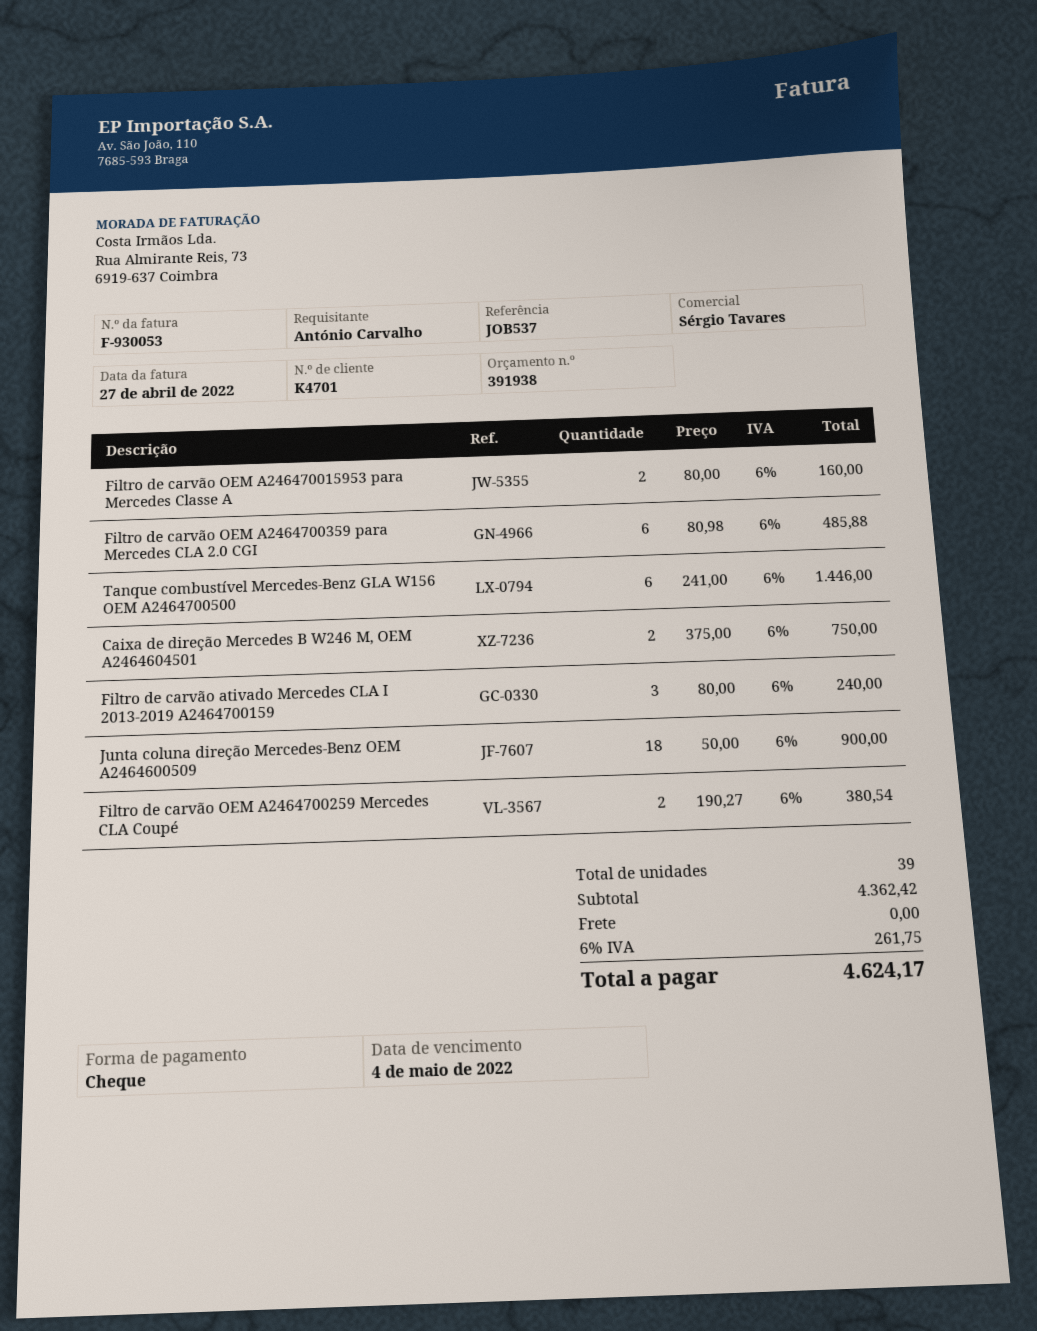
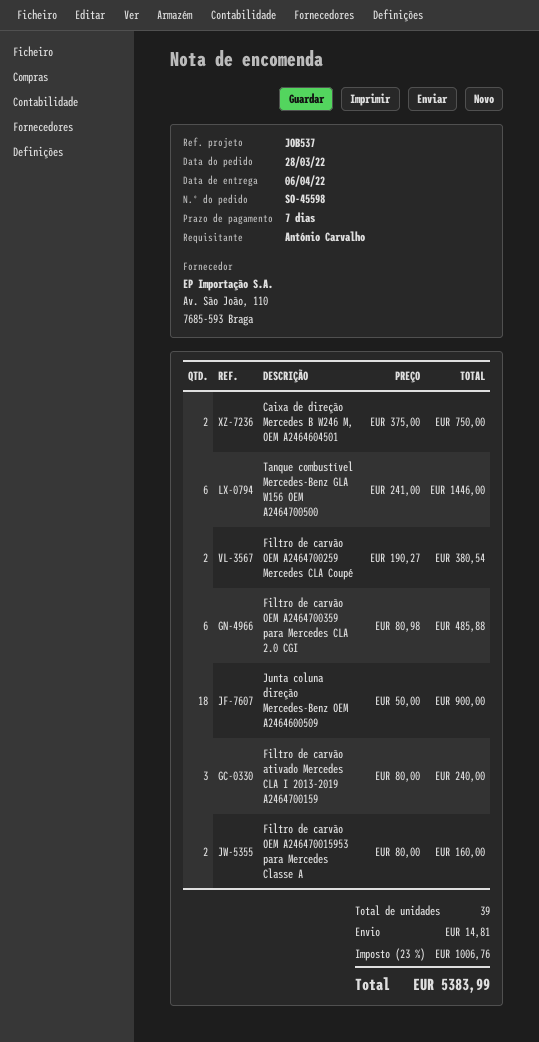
shipping: 0.00 -> 14.81
tax: 6% = 261.75 -> 23% = 1006.76
total: 4624.17 -> 5383.99

